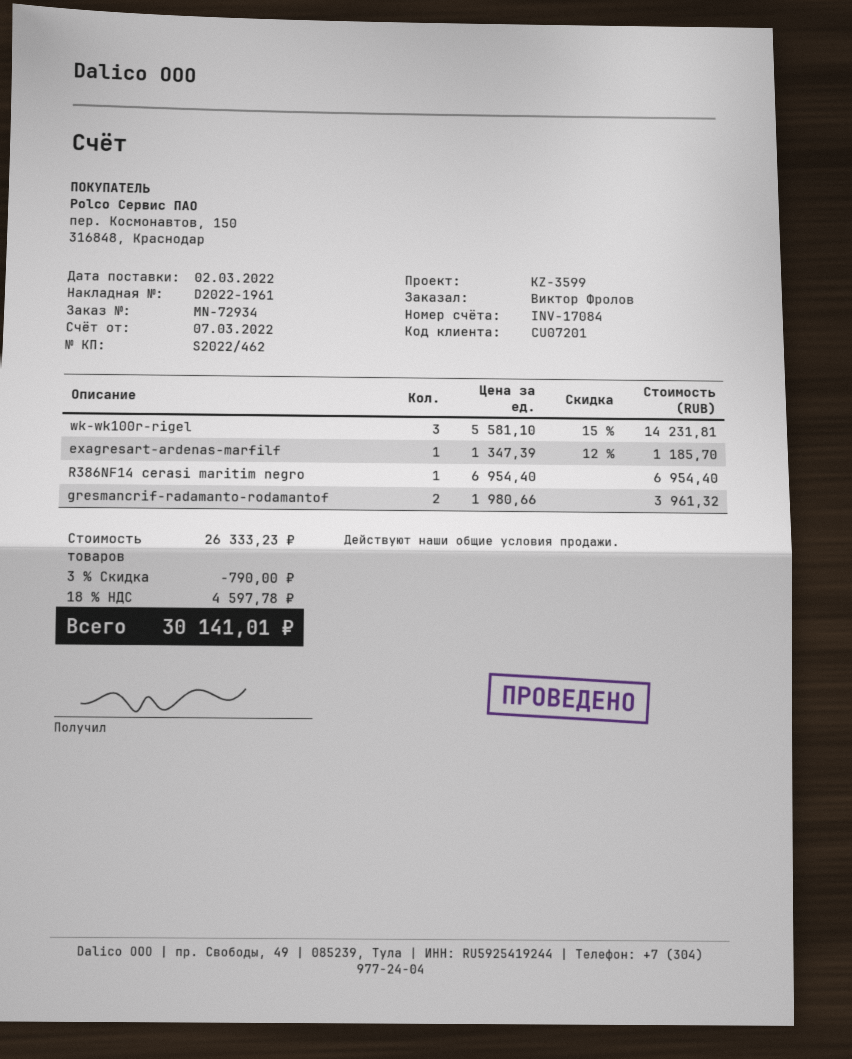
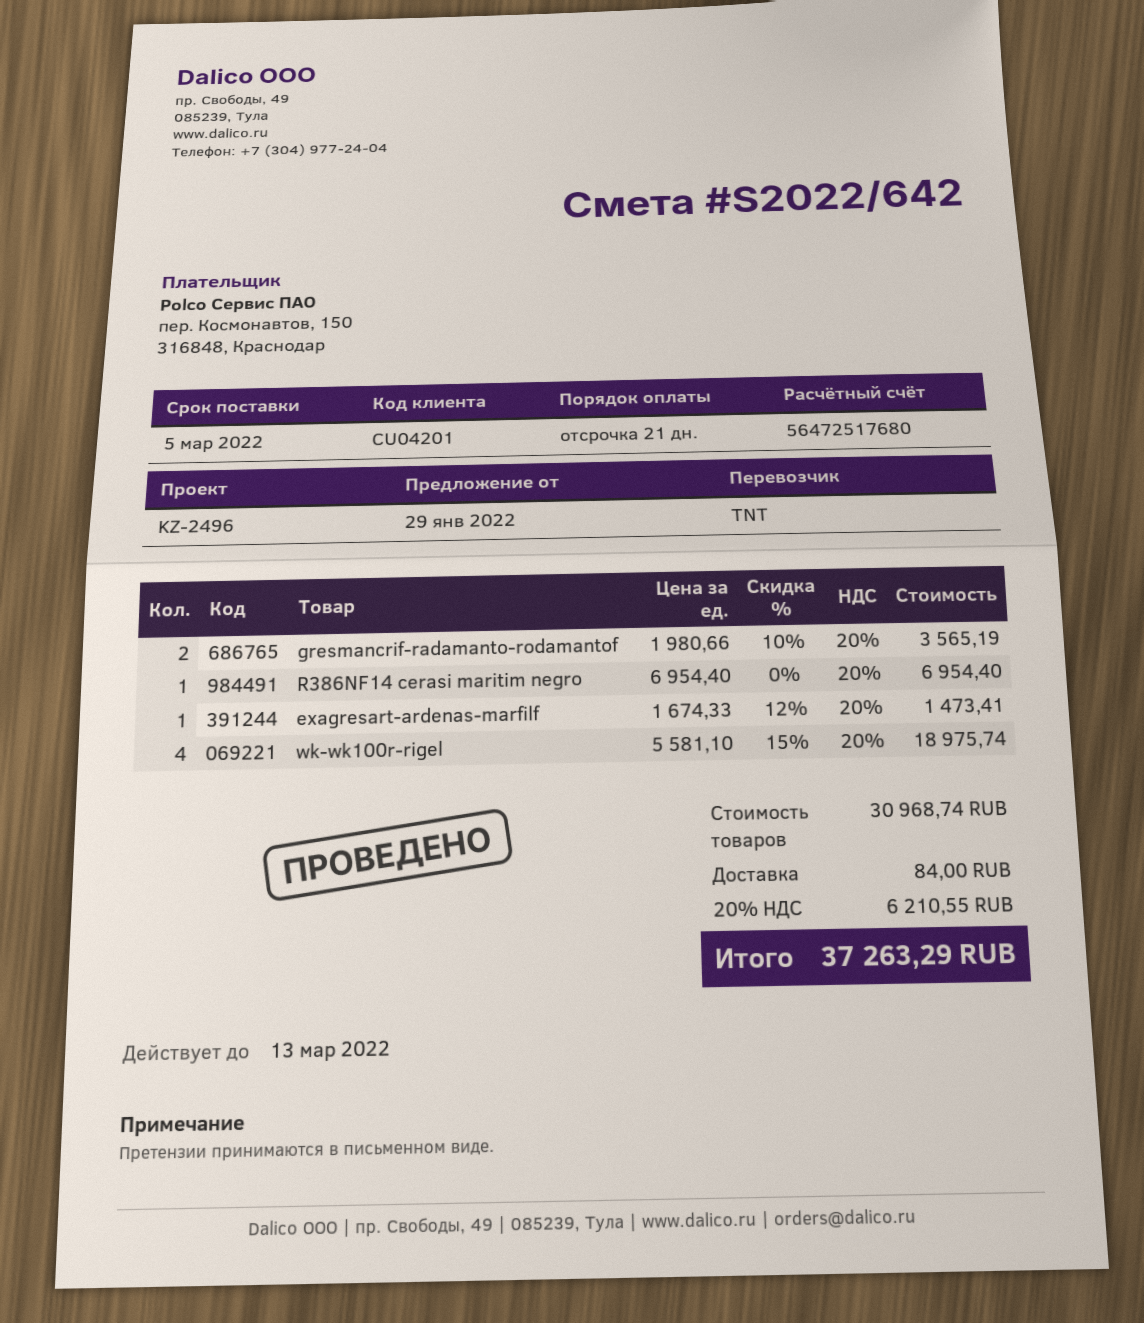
quote number: S2022/462 -> S2022/642
delivery date: 2022-03-02 -> 2022-03-05
customer number: CU07201 -> CU04201
reference: KZ-3599 -> KZ-2496
wk-wk100r-rigel: 3 x 5581.10 - 15% = 14231.81 -> 4 x 5581.10 - 15% = 18975.74
exagresart-ardenas-marfilf: 1 x 1347.39 - 12% = 1185.70 -> 1 x 1674.33 - 12% = 1473.41
gresmancrif-radamanto-rodamantof: 2 x 1980.66 = 3961.32 -> 2 x 1980.66 - 10% = 3565.19
subtotal: 26333.23 -> 30968.74
discount: 3% = 790.00 -> none
shipping: none -> 84.00
tax: 18% = 4597.78 -> 20% = 6210.55
total: 30141.01 -> 37263.29

